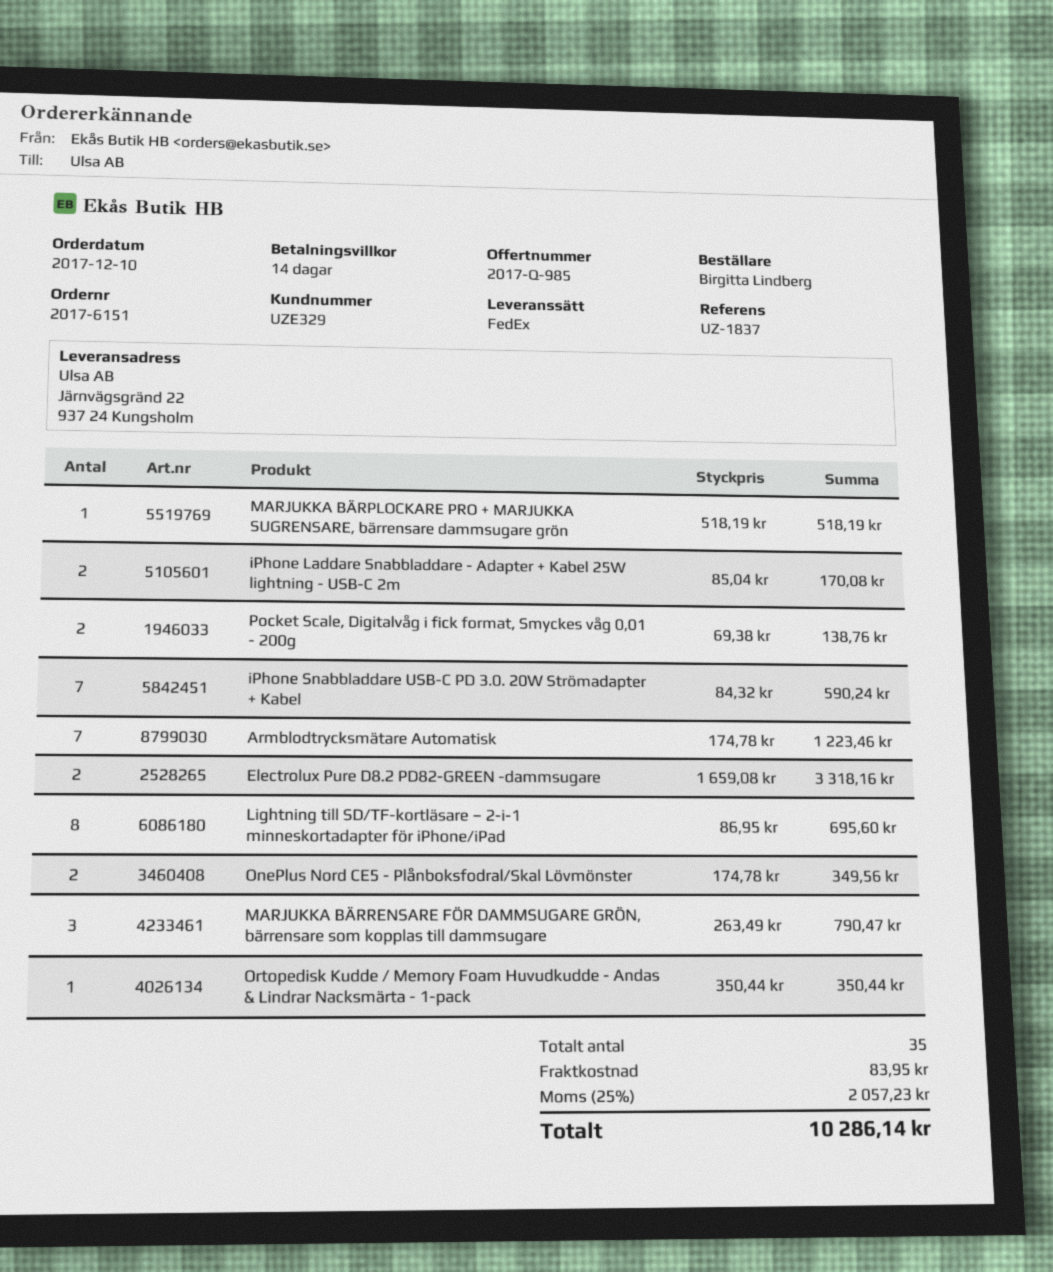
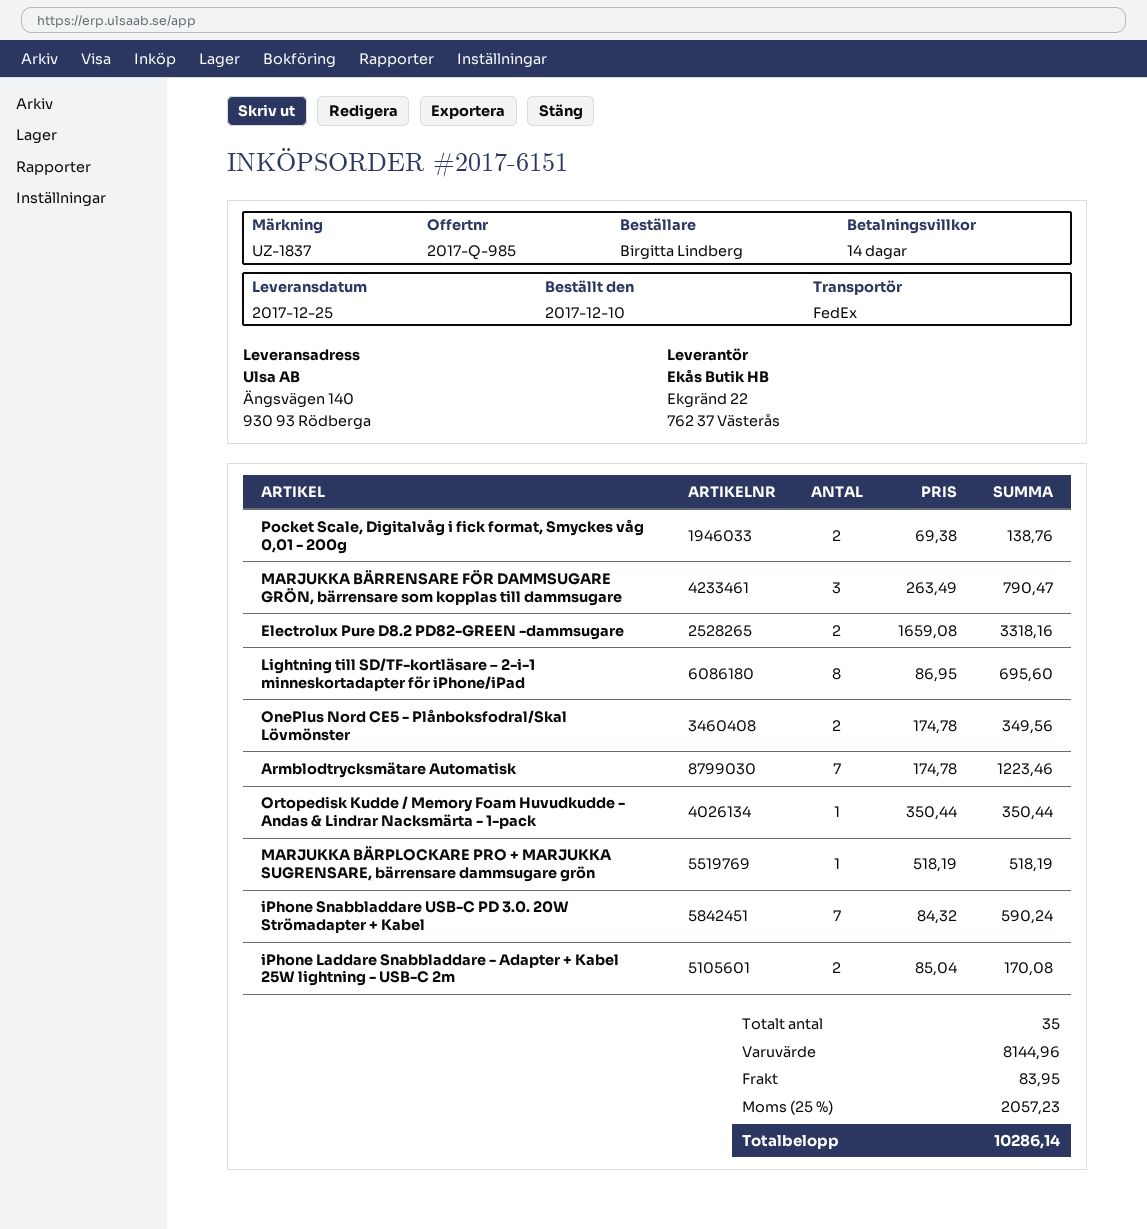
ship to: Järnvägsgränd 22, 937 24 Kungsholm -> Ängsvägen 140, 930 93 Rödberga

